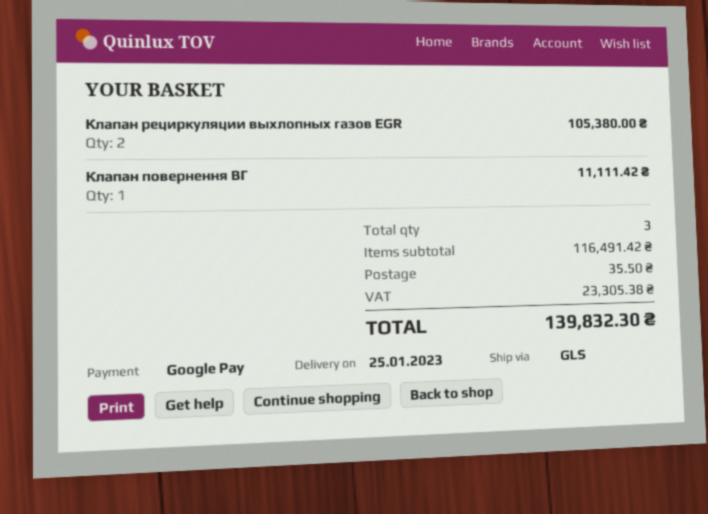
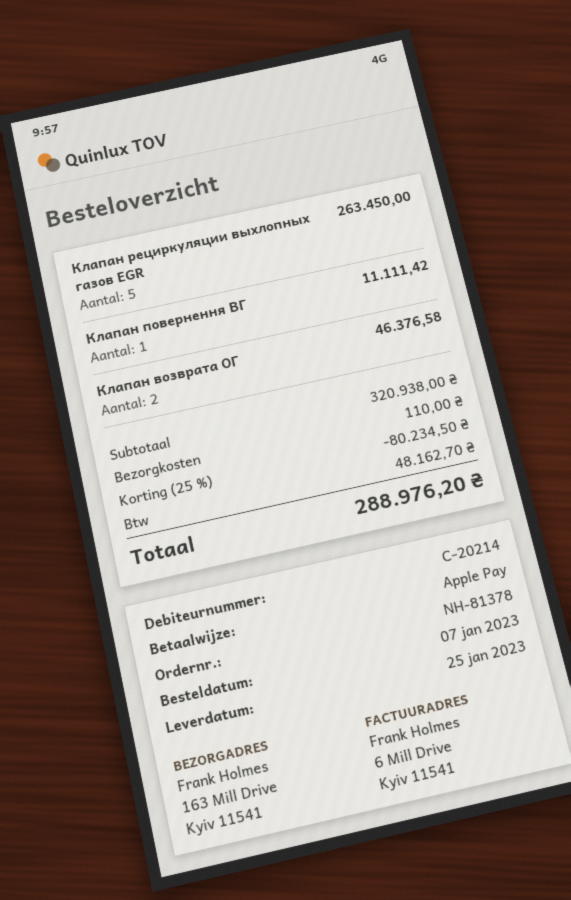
payment method: Google Pay -> Apple Pay
Клапан рециркуляции выхлопных газов EGR: 2 for 105380.00 -> 5 for 263450.00
Клапан возврата ОГ: none -> 2 for 46376.58
subtotal: 116491.42 -> 320938.00
discount: none -> 25% = 80234.50
shipping: 35.50 -> 110.00
tax: 23305.38 -> 48162.70
total: 139832.30 -> 288976.20

